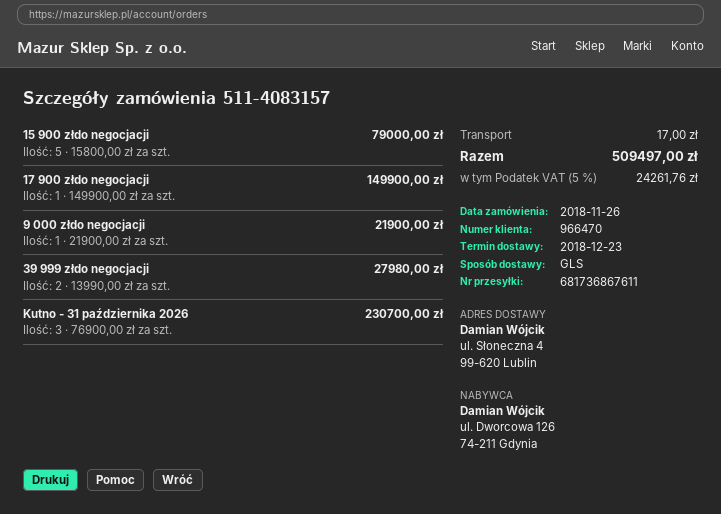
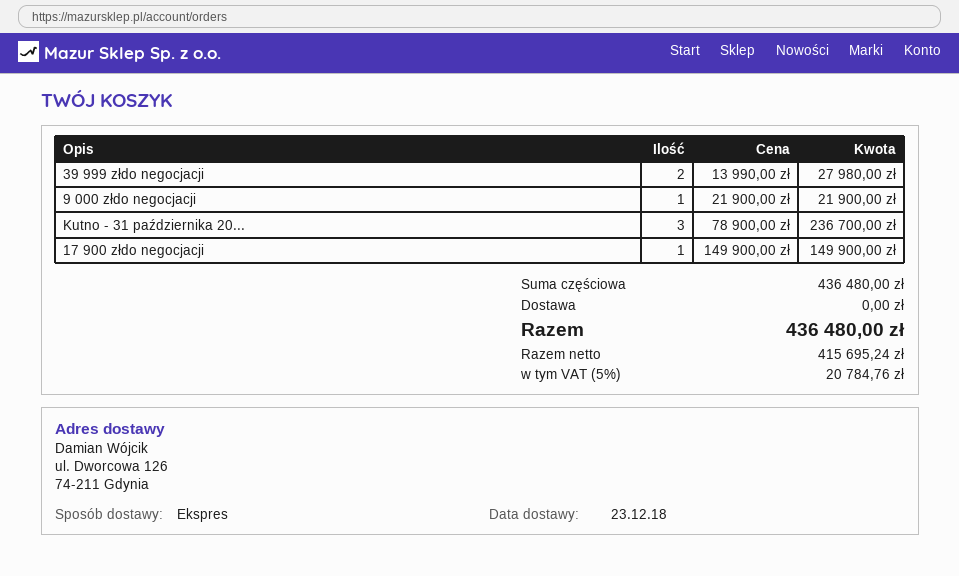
shipping method: GLS -> express
ship to: ul. Słoneczna 4, 99-620 Lublin -> ul. Dworcowa 126, 74-211 Gdynia
15 900 złdo negocjacji: 5 x 15800.00 = 79000.00 -> none
Kutno - 31 października 2026: 3 x 76900.00 = 230700.00 -> 3 x 78900.00 = 236700.00
shipping: 17.00 -> 0.00
tax: 5% = 24261.76 -> 5% = 20784.76
total: 509497.00 -> 436480.00

